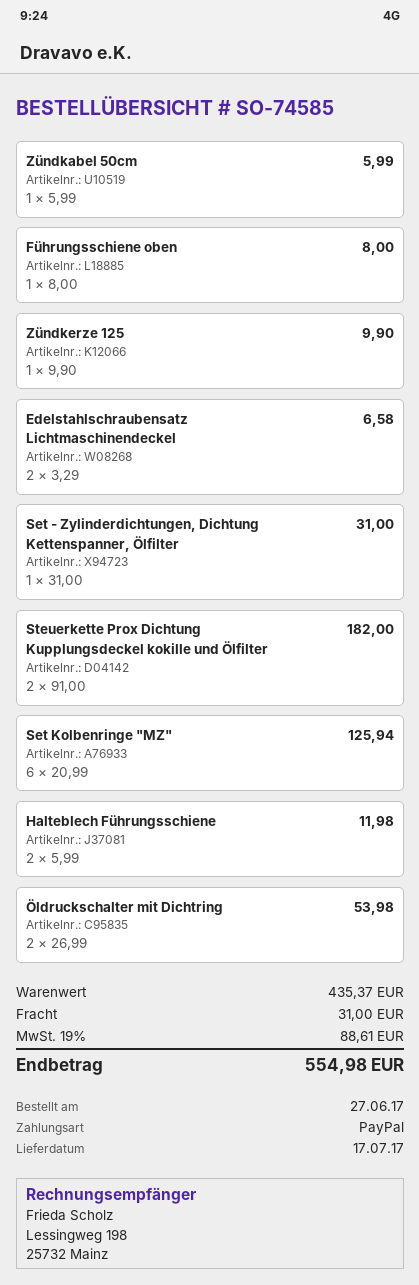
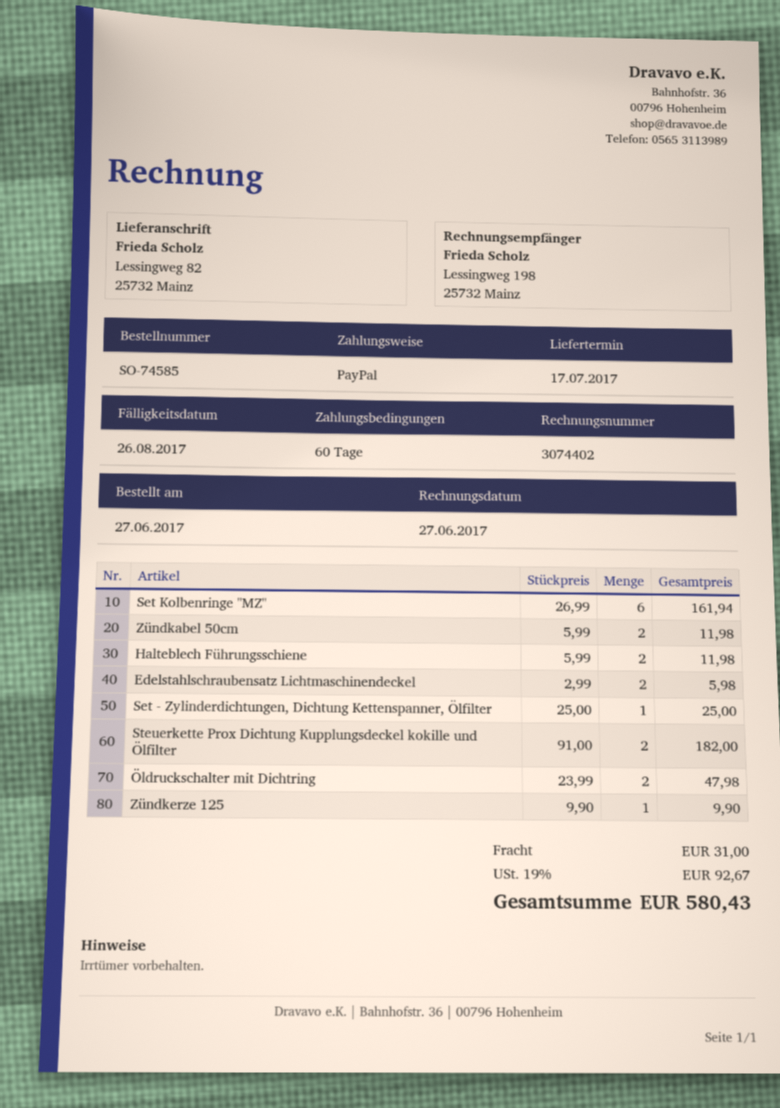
Zündkabel 50cm: 1 x 5.99 = 5.99 -> 2 x 5.99 = 11.98
Führungsschiene oben: 1 x 8.00 = 8.00 -> none
Edelstahlschraubensatz Lichtmaschinendeckel: 2 x 3.29 = 6.58 -> 2 x 2.99 = 5.98
Set - Zylinderdichtungen, Dichtung Kettenspanner, Ölfilter: 1 x 31.00 = 31.00 -> 1 x 25.00 = 25.00
Set Kolbenringe "MZ": 6 x 20.99 = 125.94 -> 6 x 26.99 = 161.94
Öldruckschalter mit Dichtring: 2 x 26.99 = 53.98 -> 2 x 23.99 = 47.98
tax: 19% = 88.61 -> 19% = 92.67
total: 554.98 -> 580.43

